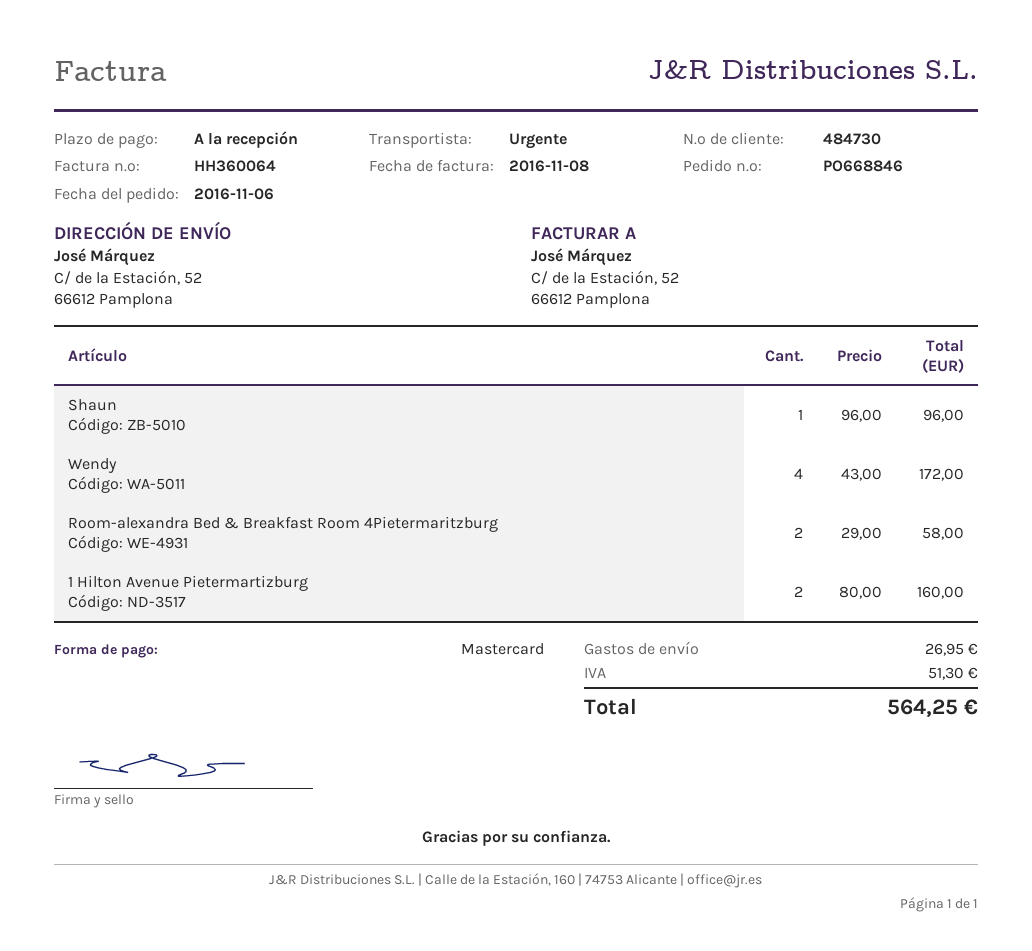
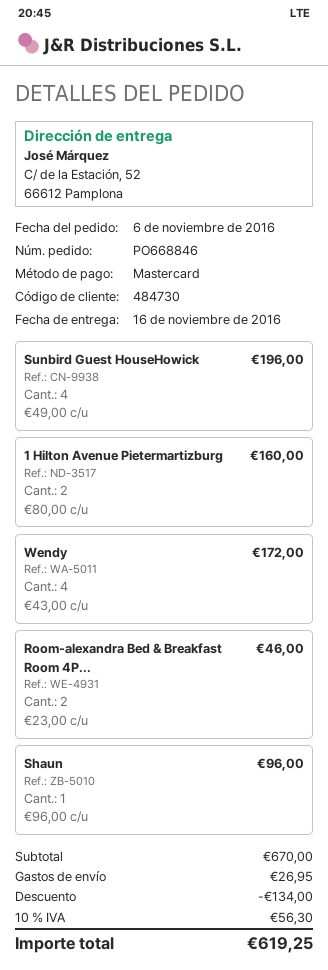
Room-alexandra Bed & Breakfast Room 4Pietermaritzburg: 2 x 29.00 = 58.00 -> 2 x 23.00 = 46.00
Sunbird Guest HouseHowick: none -> 4 x 49.00 = 196.00
discount: none -> 134.00
tax: 51.30 -> 56.30
total: 564.25 -> 619.25

